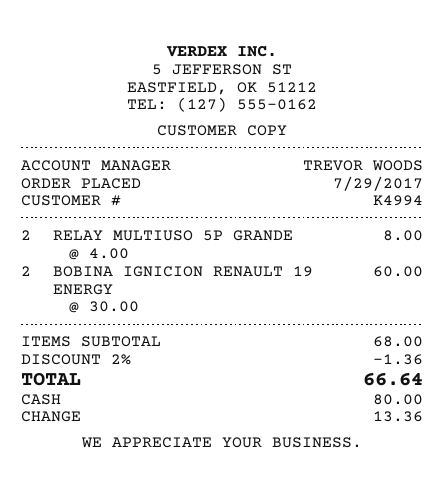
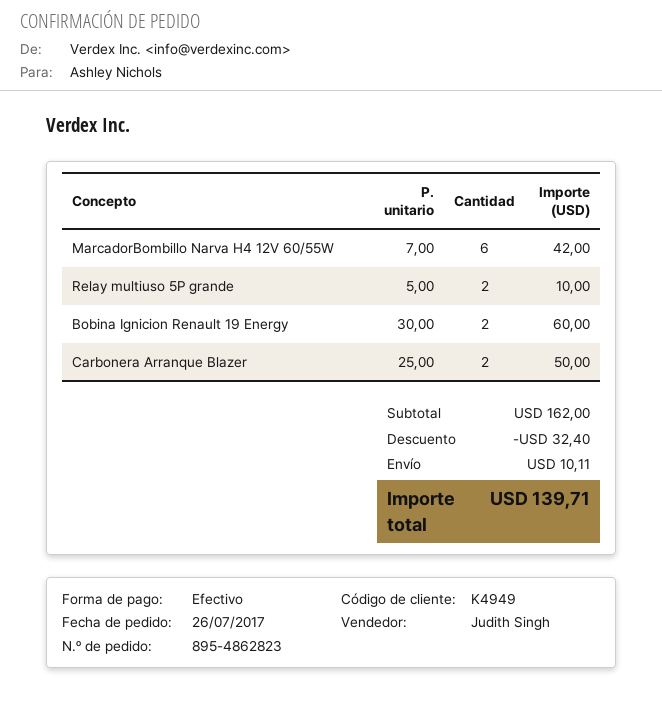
order date: 2017-07-29 -> 2017-07-26
customer number: K4994 -> K4949
sales rep: TREVOR WOODS -> Judith Singh
RELAY MULTIUSO 5P GRANDE: 2 x 4.00 = 8.00 -> 2 x 5.00 = 10.00
MarcadorBombillo Narva H4 12V 60/55W: none -> 6 x 7.00 = 42.00
Carbonera Arranque Blazer: none -> 2 x 25.00 = 50.00
subtotal: 68.00 -> 162.00
discount: 1.36 -> 32.40
shipping: none -> 10.11
total: 66.64 -> 139.71

